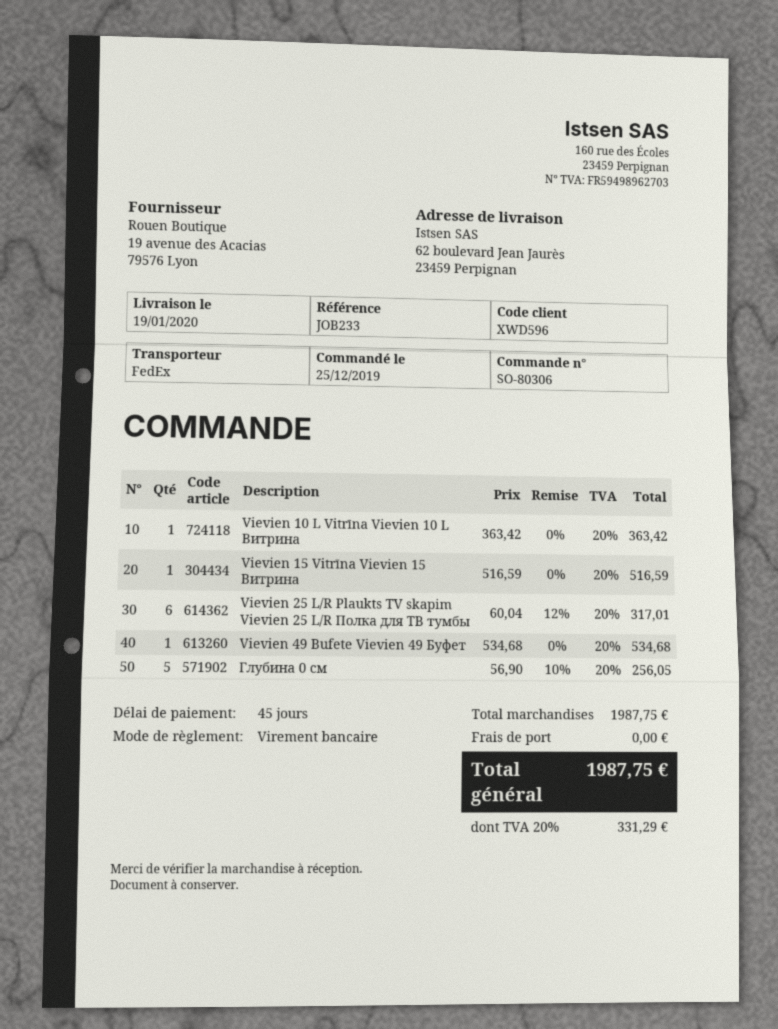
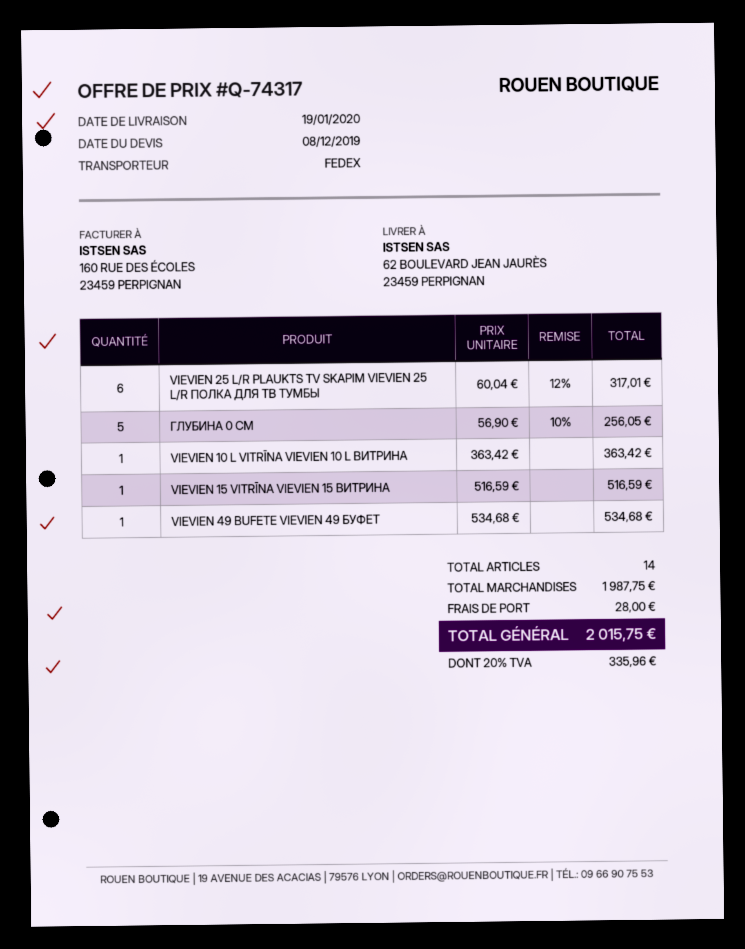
shipping: 0.00 -> 28.00
tax: 20% = 331.29 -> 20% = 335.96
total: 1987.75 -> 2015.75

